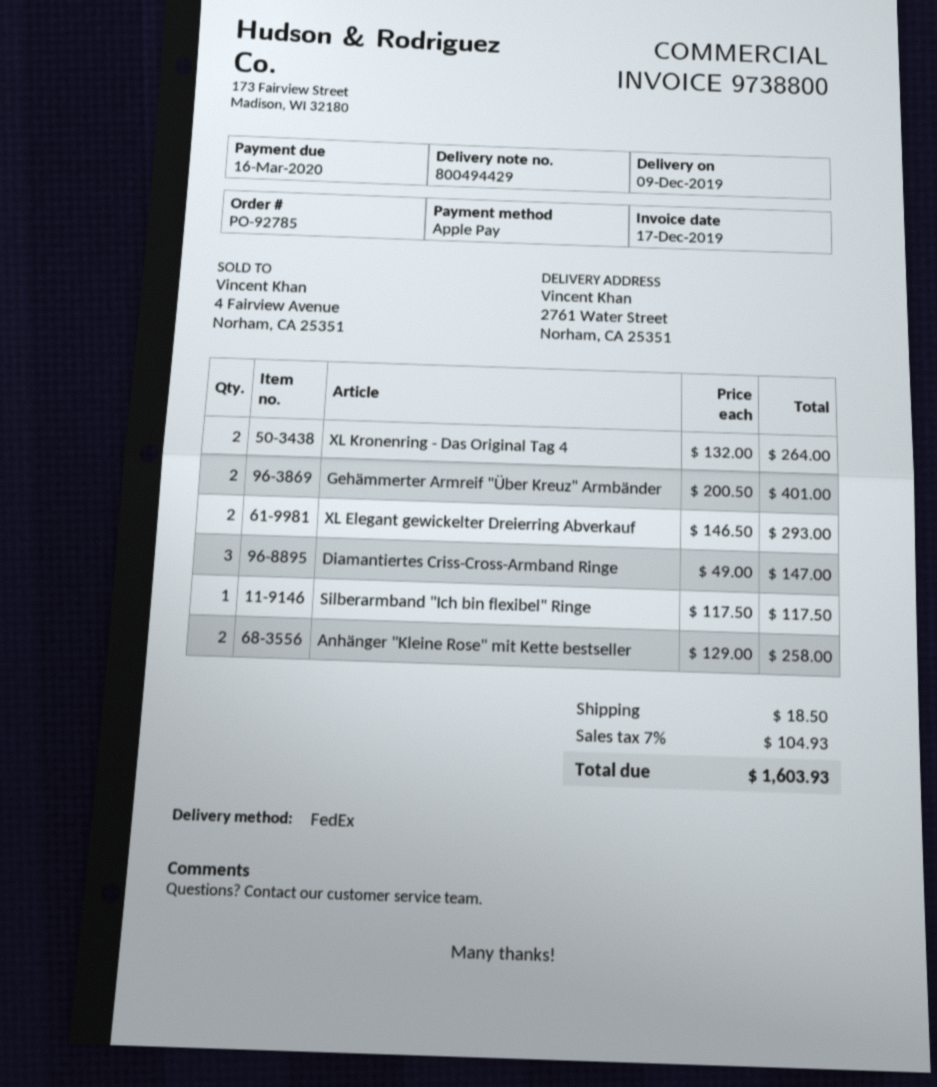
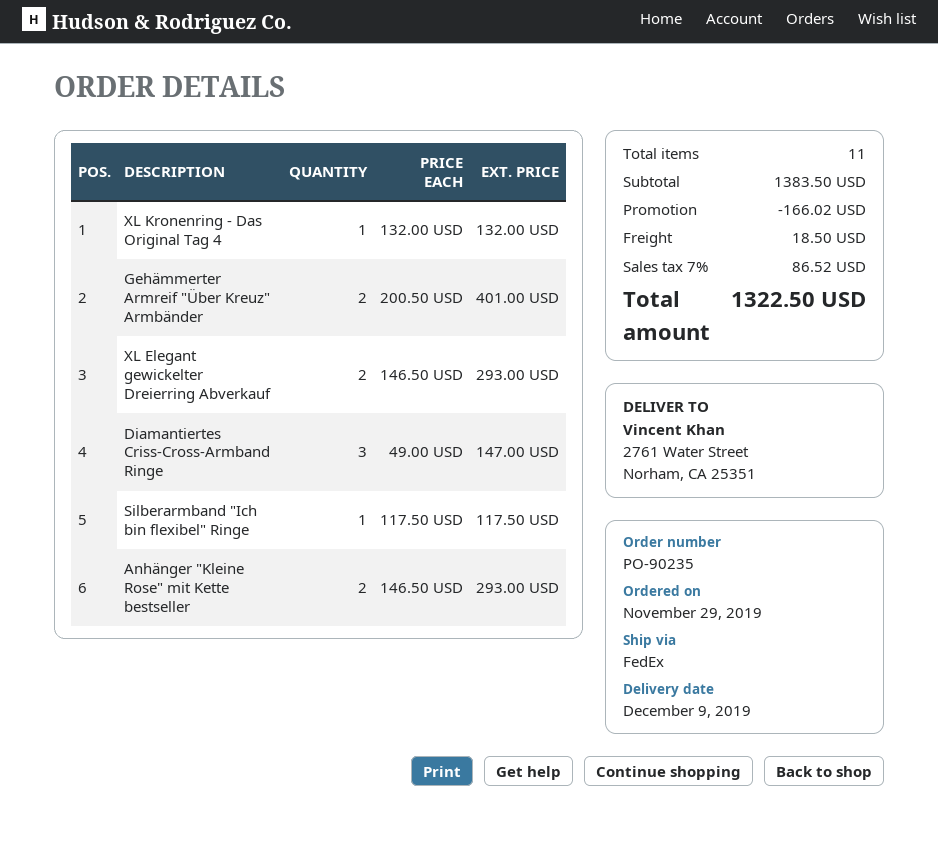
order number: PO-92785 -> PO-90235
XL Kronenring - Das Original Tag 4: 2 x 132.00 = 264.00 -> 1 x 132.00 = 132.00
Anhänger "Kleine Rose" mit Kette bestseller: 2 x 129.00 = 258.00 -> 2 x 146.50 = 293.00
discount: none -> 166.02
tax: 7% = 104.93 -> 7% = 86.52
total: 1603.93 -> 1322.50

